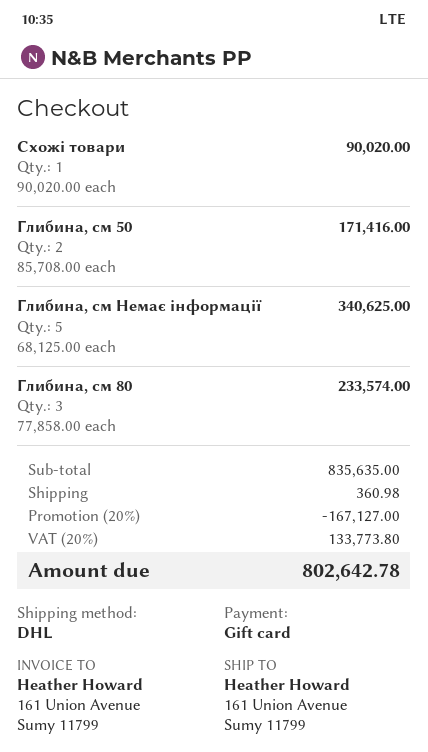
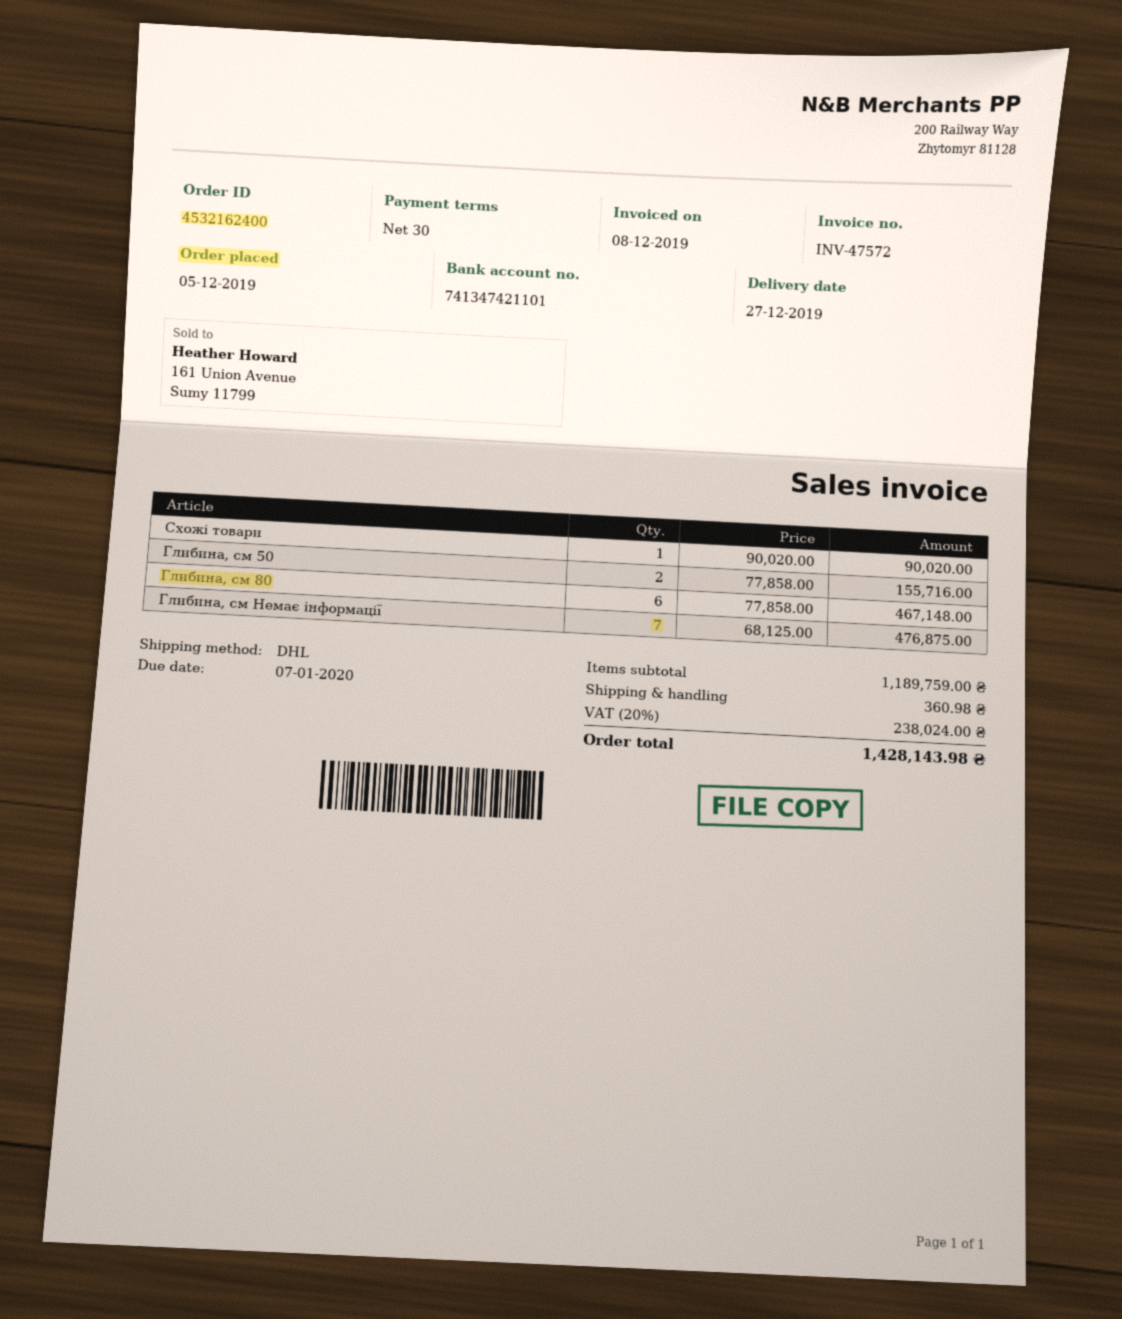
Глибина, см 50: 2 x 85708.00 = 171416.00 -> 2 x 77858.00 = 155716.00
Глибина, см Немає інформації: 5 x 68125.00 = 340625.00 -> 7 x 68125.00 = 476875.00
Глибина, см 80: 3 x 77858.00 = 233574.00 -> 6 x 77858.00 = 467148.00
subtotal: 835635.00 -> 1189759.00
discount: 20% = 167127.00 -> none
tax: 20% = 133773.80 -> 20% = 238024.00
total: 802642.78 -> 1428143.98

